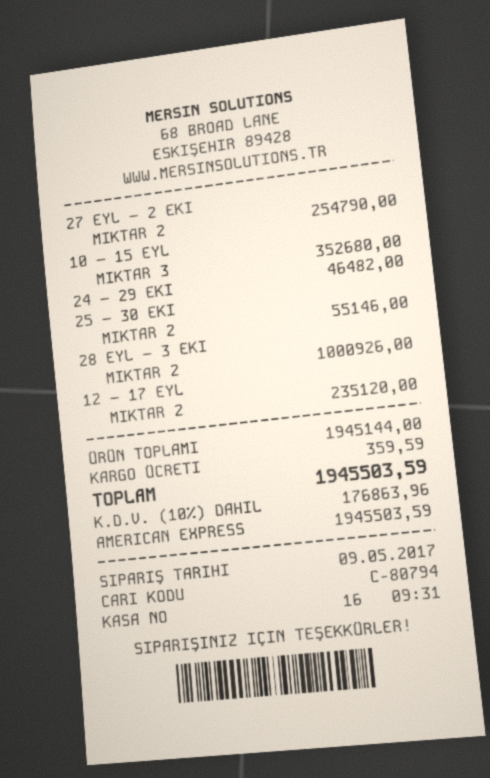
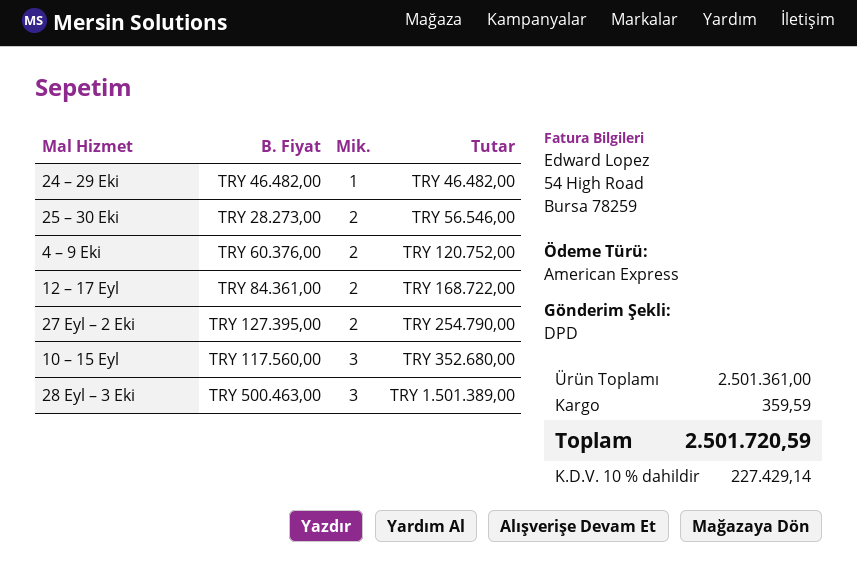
25 – 30 EKI: 2 for 55146.00 -> 2 for 56546.00
28 EYL – 3 EKI: 2 for 1000926.00 -> 3 for 1501389.00
12 – 17 EYL: 2 for 235120.00 -> 2 for 168722.00
4 – 9 Eki: none -> 2 for 120752.00
subtotal: 1945144.00 -> 2501361.00
tax: 10% = 176863.96 -> 10% = 227429.14
total: 1945503.59 -> 2501720.59

